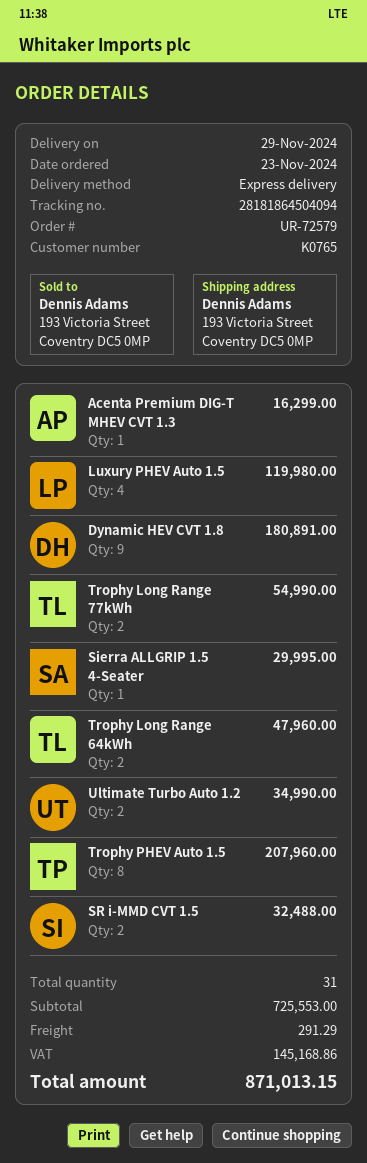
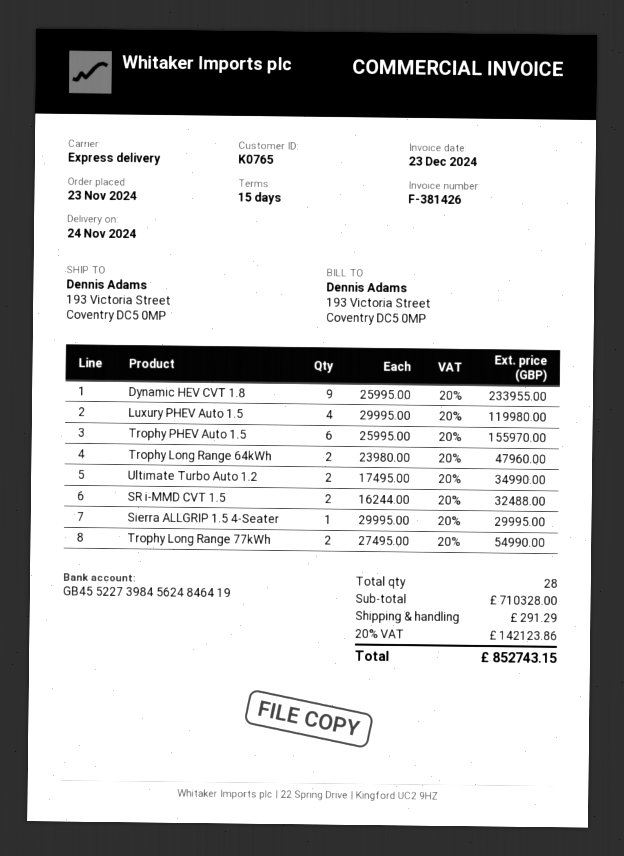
delivery date: 2024-11-29 -> 2024-11-24
Acenta Premium DIG-T MHEV CVT 1.3: 1 for 16299.00 -> none
Dynamic HEV CVT 1.8: 9 for 180891.00 -> 9 for 233955.00
Trophy PHEV Auto 1.5: 8 for 207960.00 -> 6 for 155970.00
total quantity: 31 -> 28
subtotal: 725553.00 -> 710328.00
tax: 145168.86 -> 142123.86
total: 871013.15 -> 852743.15

